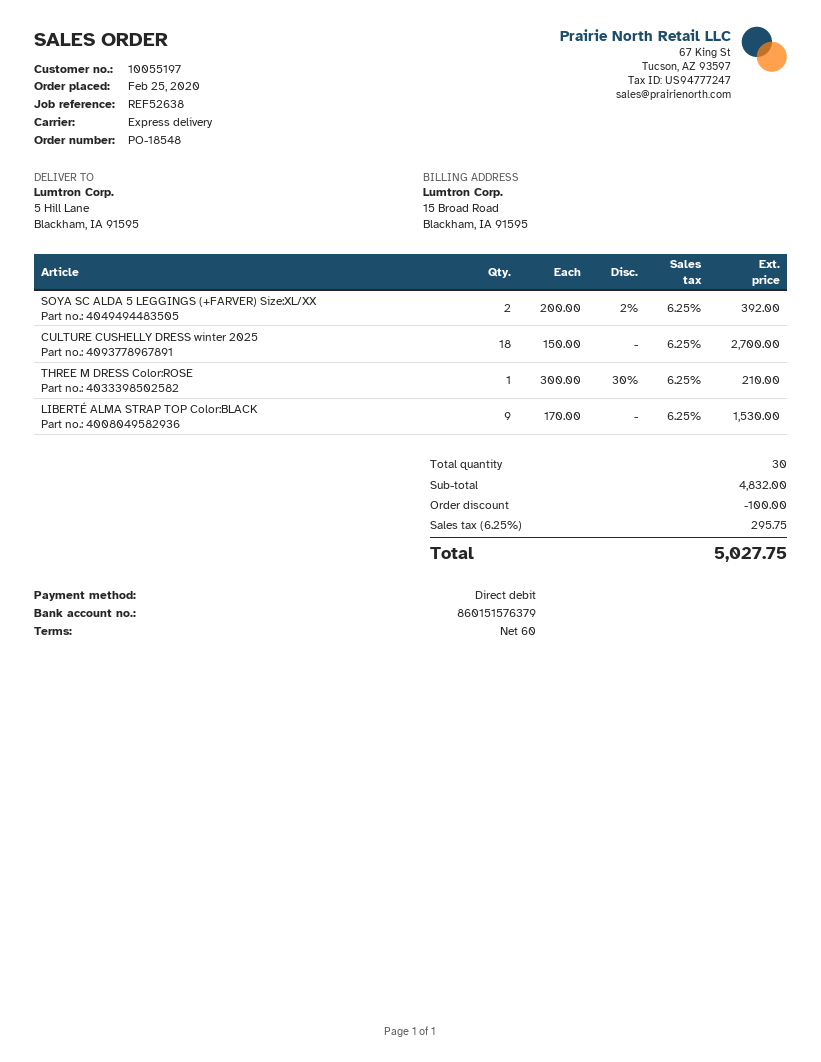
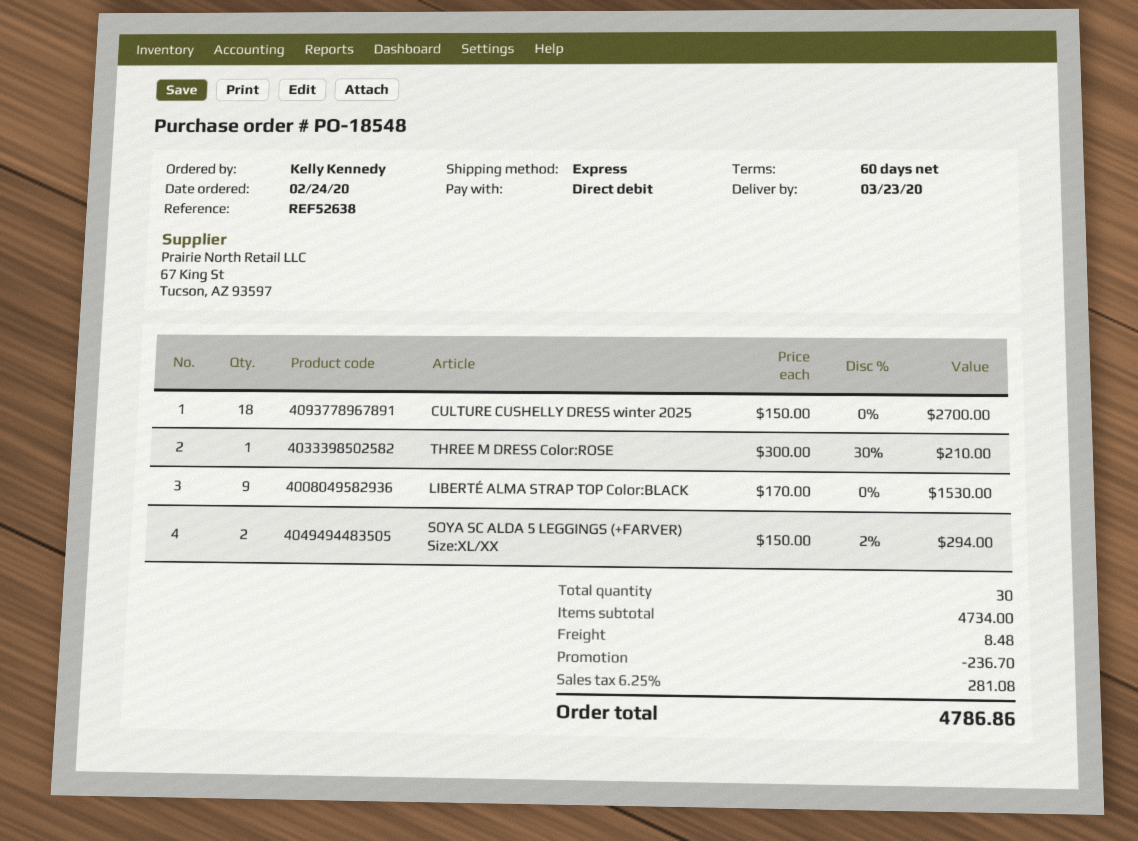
order date: 2020-02-25 -> 2020-02-24
SOYA SC ALDA 5 LEGGINGS (+FARVER) Size:XL/XX: 2 x 200.00 - 2% = 392.00 -> 2 x 150.00 - 2% = 294.00
subtotal: 4832.00 -> 4734.00
discount: 100.00 -> 236.70
shipping: none -> 8.48
tax: 6.25% = 295.75 -> 6.25% = 281.08
total: 5027.75 -> 4786.86

